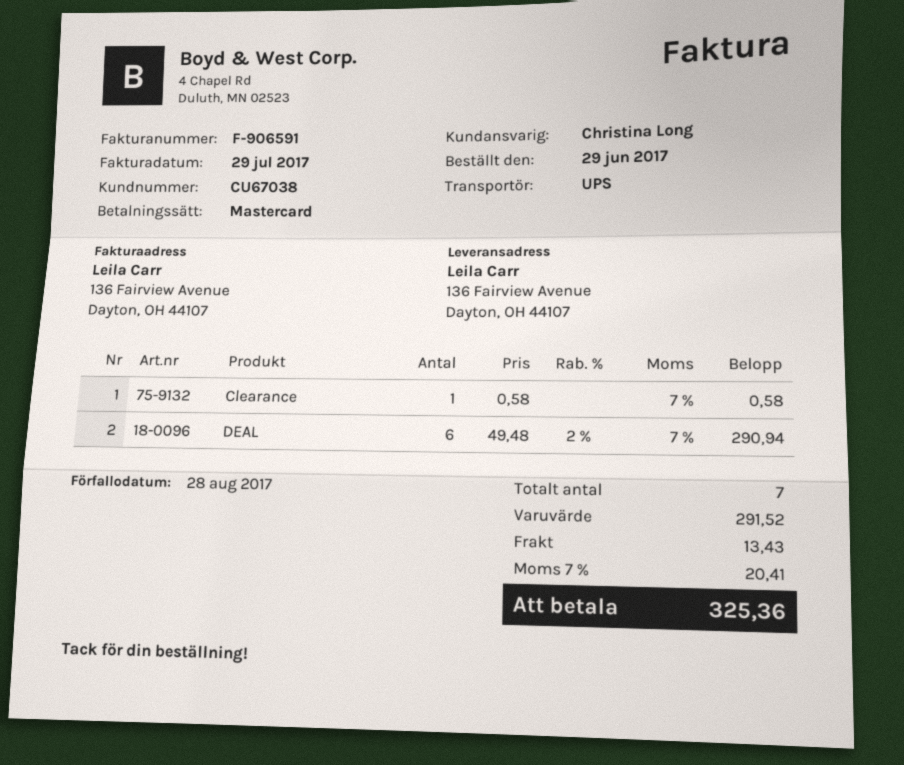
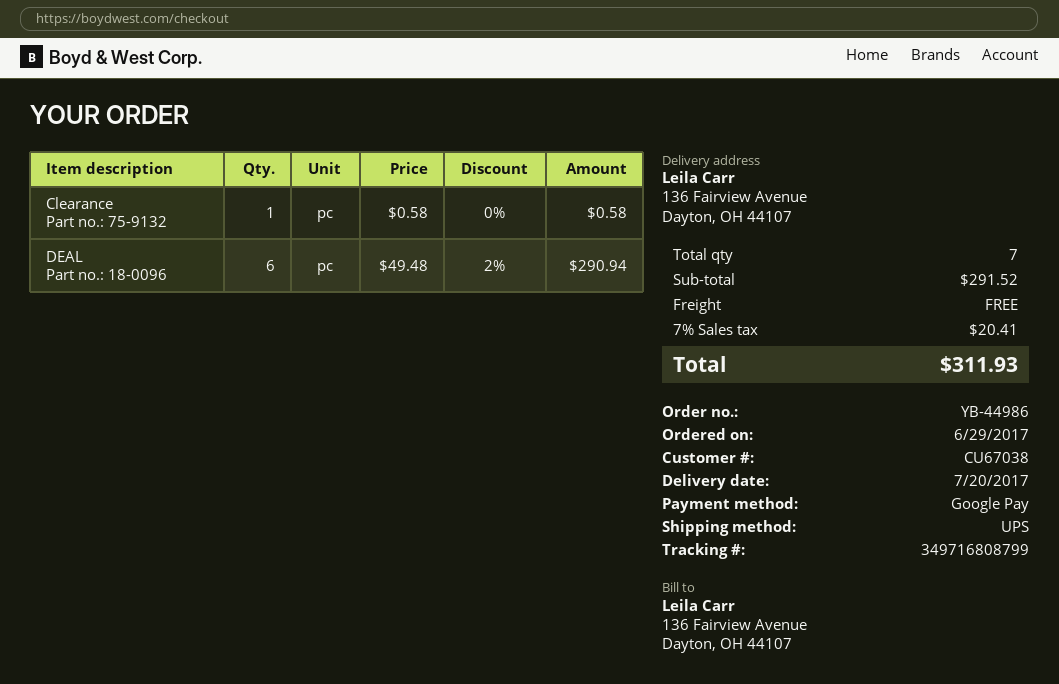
payment method: Mastercard -> Google Pay
shipping: 13.43 -> 0.00
total: 325.36 -> 311.93

